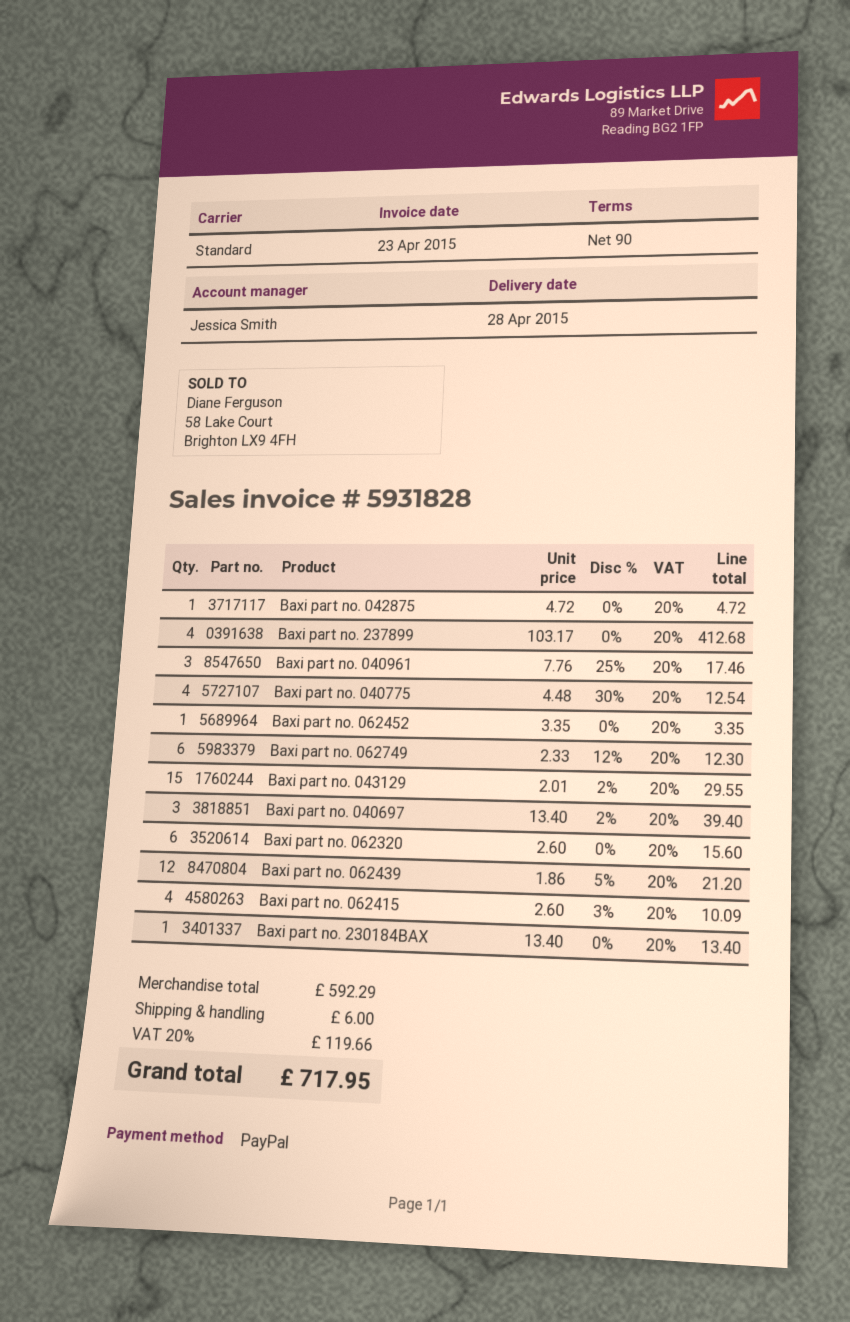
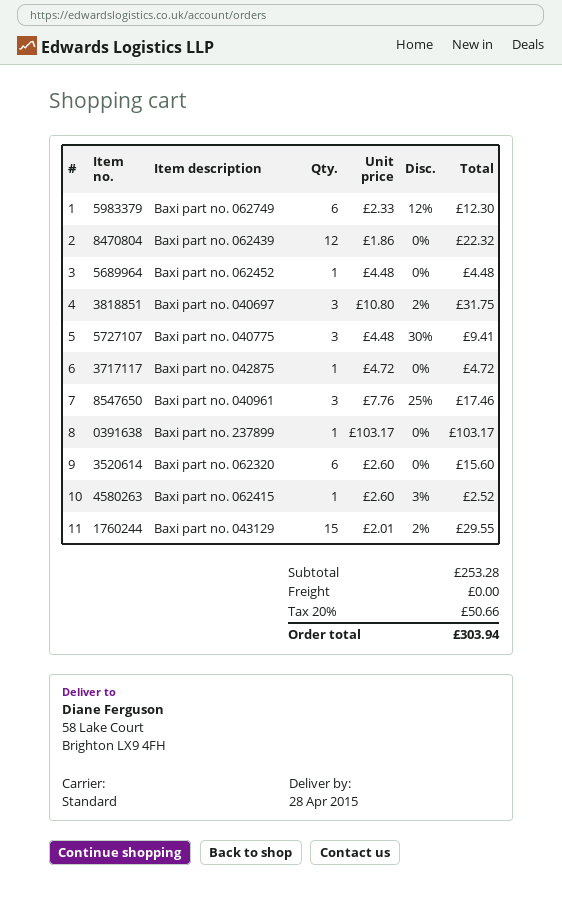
Baxi part no. 237899: 4 x 103.17 = 412.68 -> 1 x 103.17 = 103.17
Baxi part no. 040775: 4 x 4.48 - 30% = 12.54 -> 3 x 4.48 - 30% = 9.41
Baxi part no. 062452: 1 x 3.35 = 3.35 -> 1 x 4.48 = 4.48
Baxi part no. 040697: 3 x 13.40 - 2% = 39.40 -> 3 x 10.80 - 2% = 31.75
Baxi part no. 062439: 12 x 1.86 - 5% = 21.20 -> 12 x 1.86 = 22.32
Baxi part no. 062415: 4 x 2.60 - 3% = 10.09 -> 1 x 2.60 - 3% = 2.52
Baxi part no. 230184BAX: 1 x 13.40 = 13.40 -> none
subtotal: 592.29 -> 253.28
shipping: 6.00 -> 0.00
tax: 20% = 119.66 -> 20% = 50.66
total: 717.95 -> 303.94

